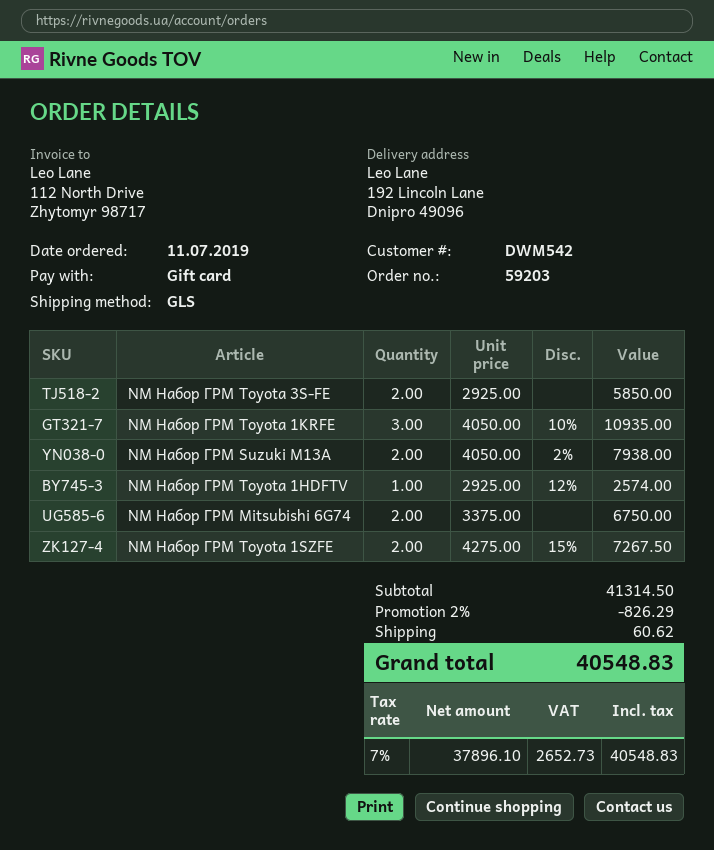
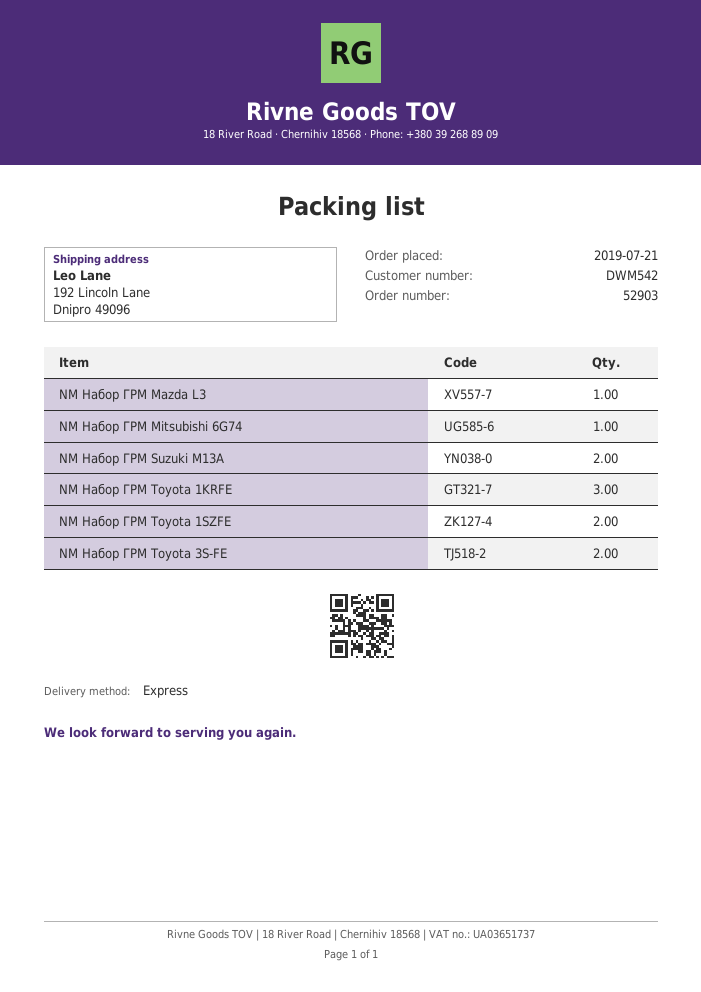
order number: 59203 -> 52903
order date: 2019-07-11 -> 2019-07-21
shipping method: GLS -> express
NM Набор ГРМ Toyota 1HDFTV: 1 -> none
NM Набор ГРМ Mitsubishi 6G74: 2 -> 1
NM Набор ГРМ Mazda L3: none -> 1

